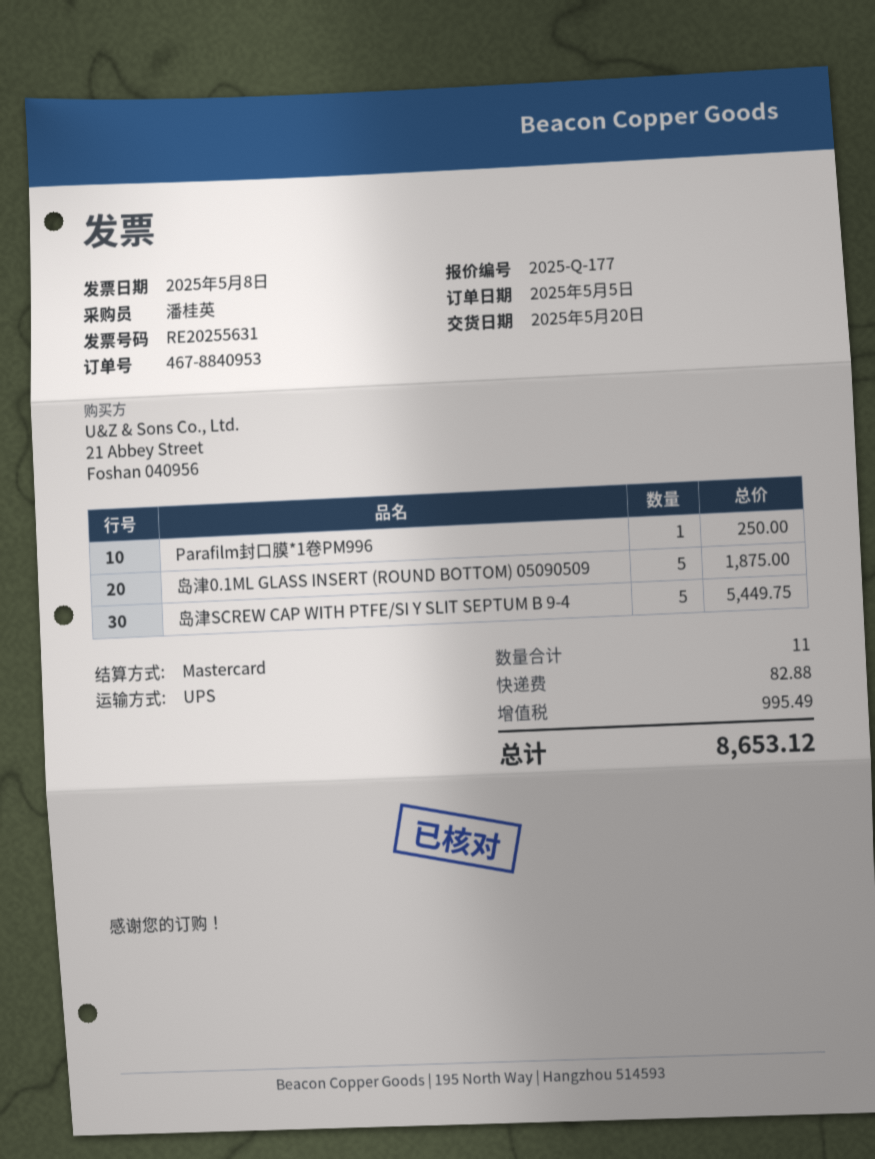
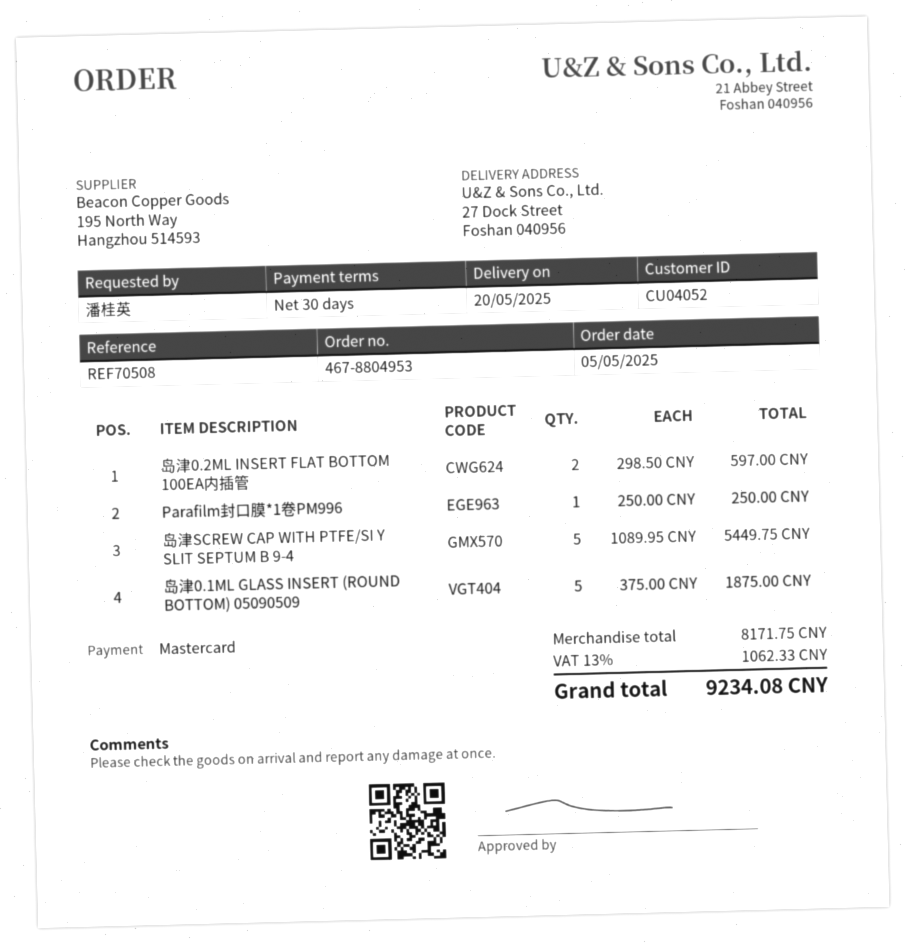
order number: 467-8840953 -> 467-8804953
岛津0.2ML INSERT FLAT BOTTOM 100EA内插管: none -> 2 for 597.00
shipping: 82.88 -> none
tax: 995.49 -> 1062.33
total: 8653.12 -> 9234.08

